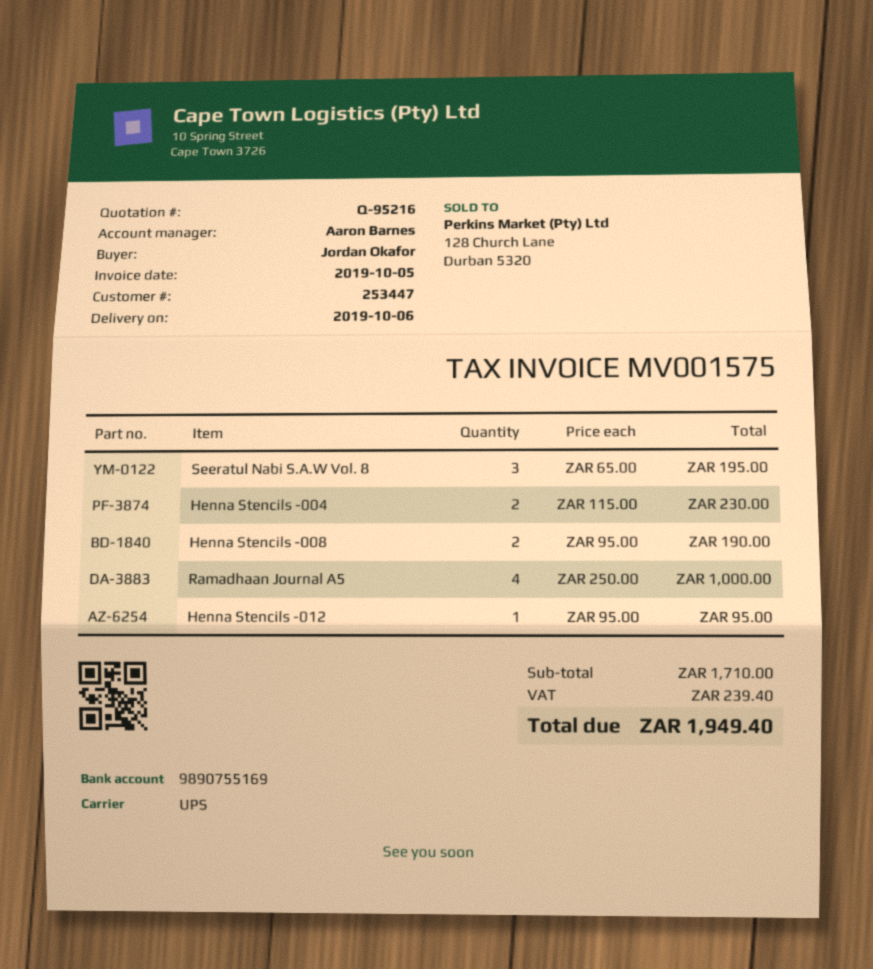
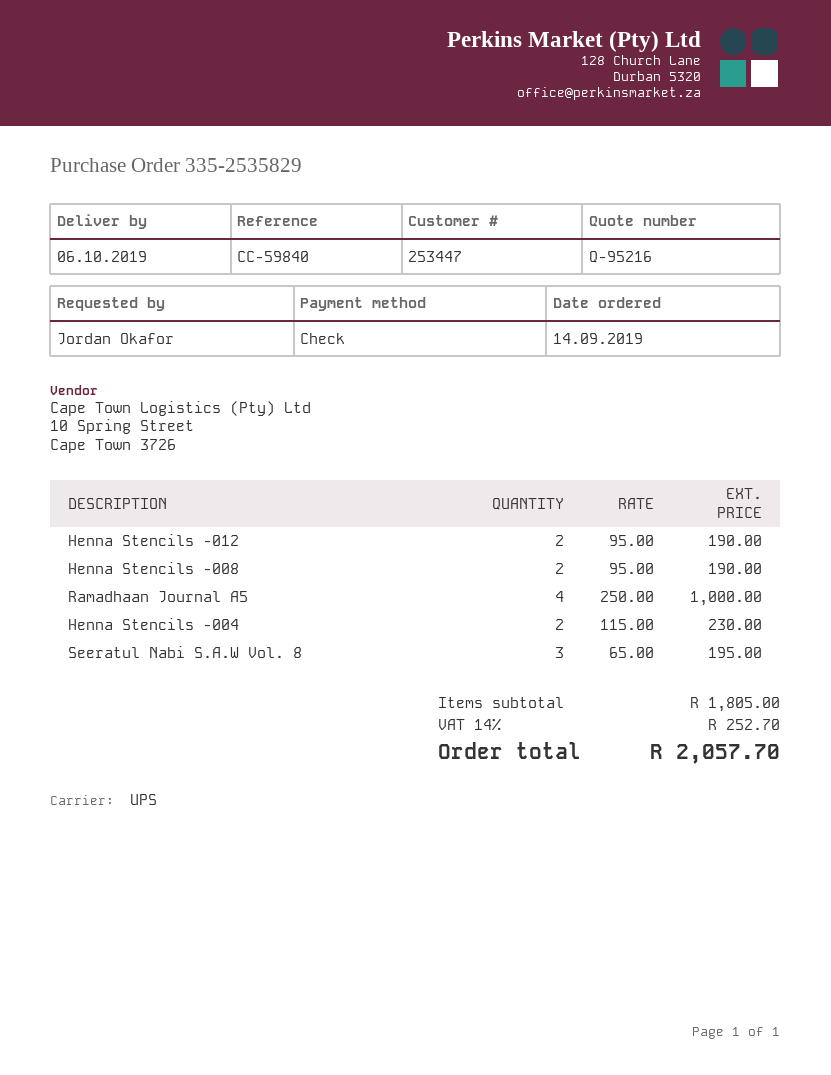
Henna Stencils -012: 1 x 95.00 = 95.00 -> 2 x 95.00 = 190.00
subtotal: 1710.00 -> 1805.00
tax: 239.40 -> 252.70
total: 1949.40 -> 2057.70

